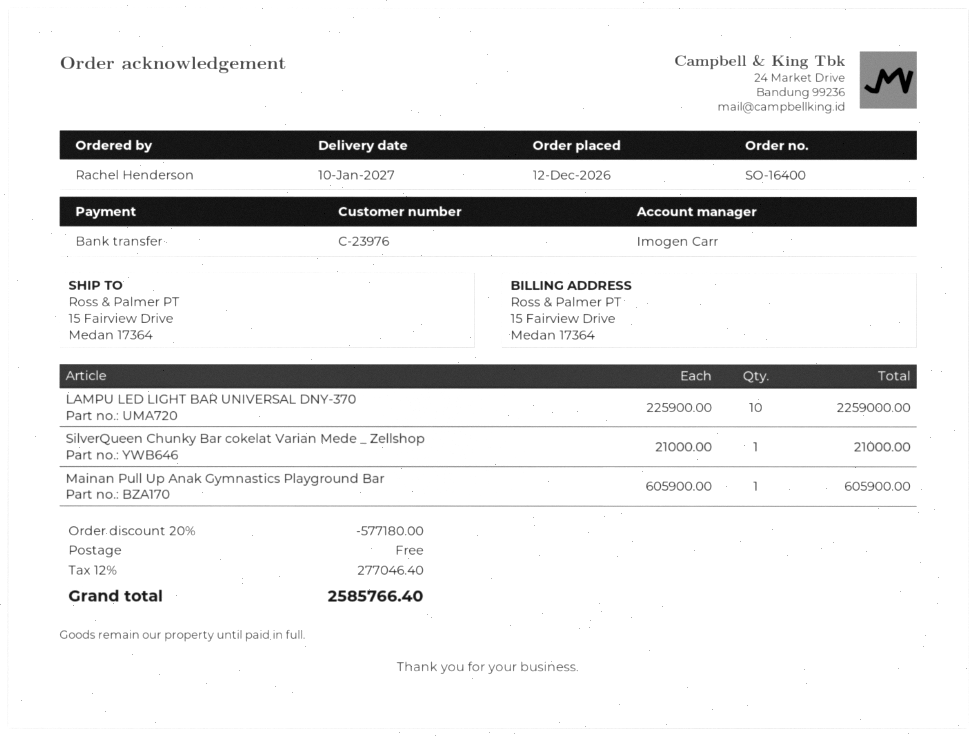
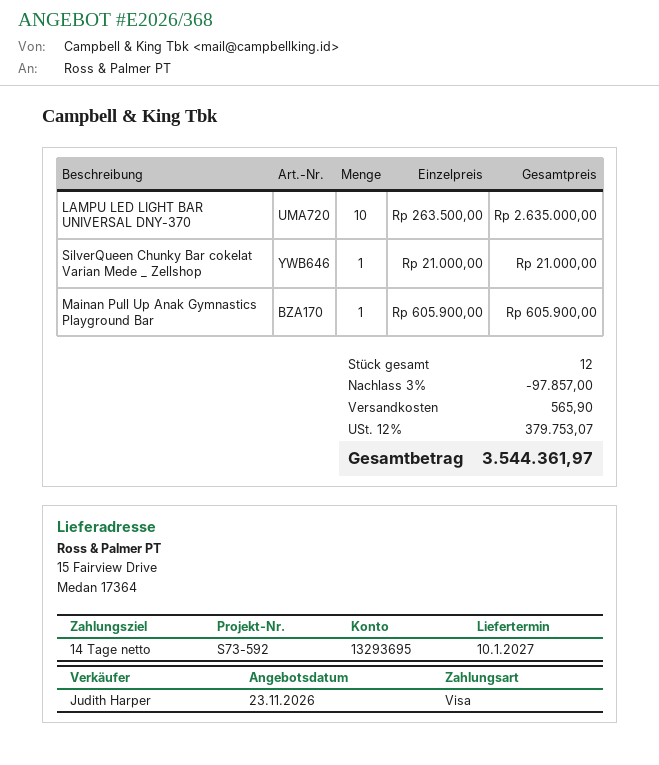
sales rep: Imogen Carr -> Judith Harper
payment method: bank transfer -> Visa
LAMPU LED LIGHT BAR UNIVERSAL DNY-370: 10 x 225900.00 = 2259000.00 -> 10 x 263500.00 = 2635000.00
discount: 20% = 577180.00 -> 3% = 97857.00
shipping: 0.00 -> 565.90
tax: 12% = 277046.40 -> 12% = 379753.07
total: 2585766.40 -> 3544361.97

